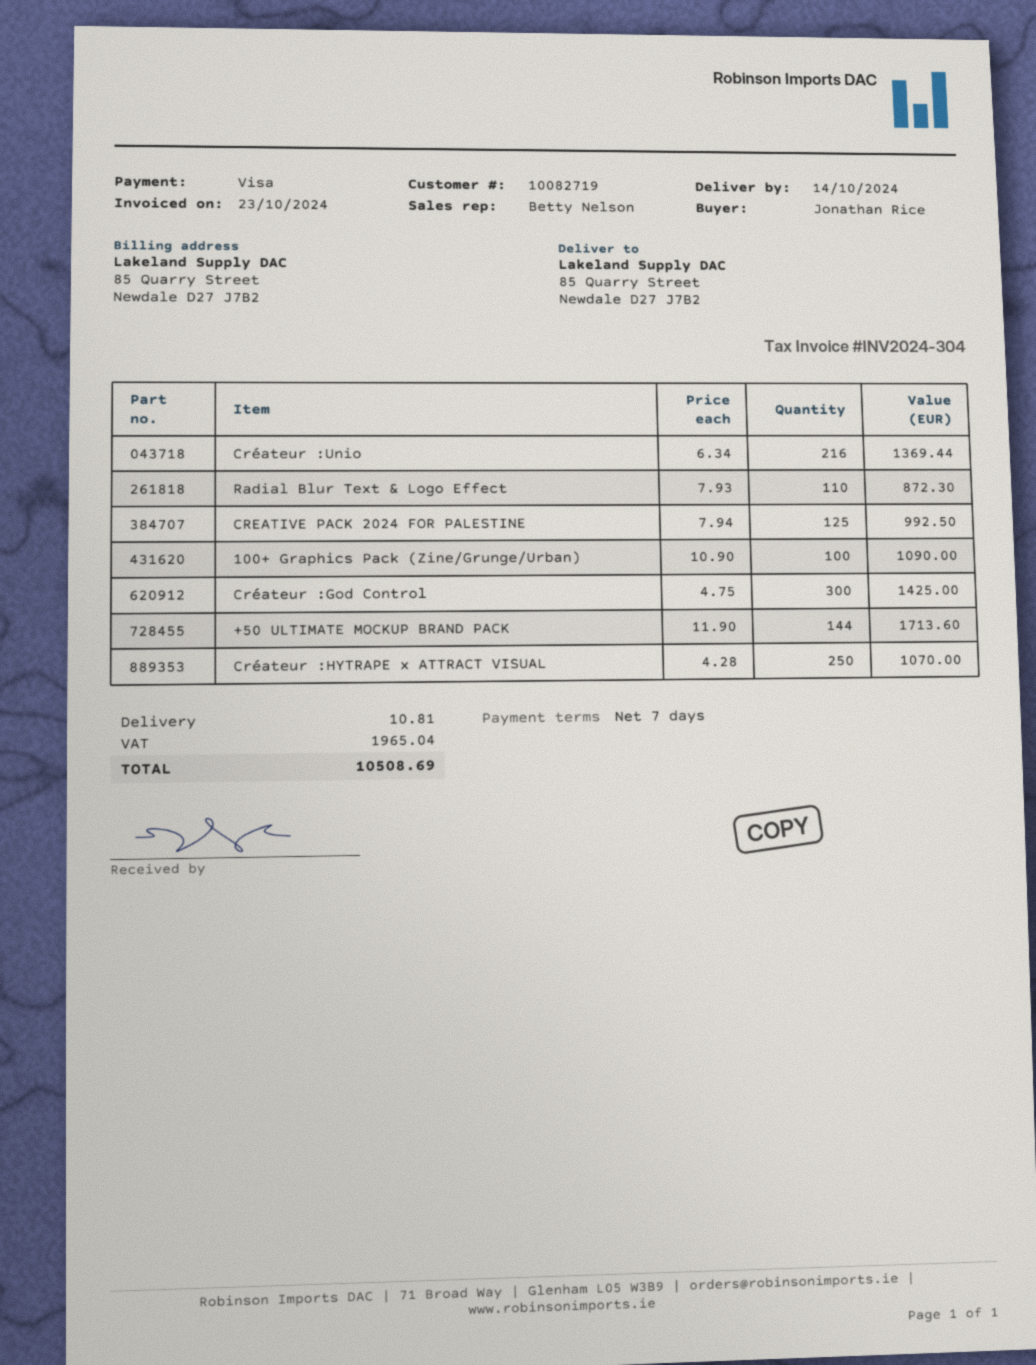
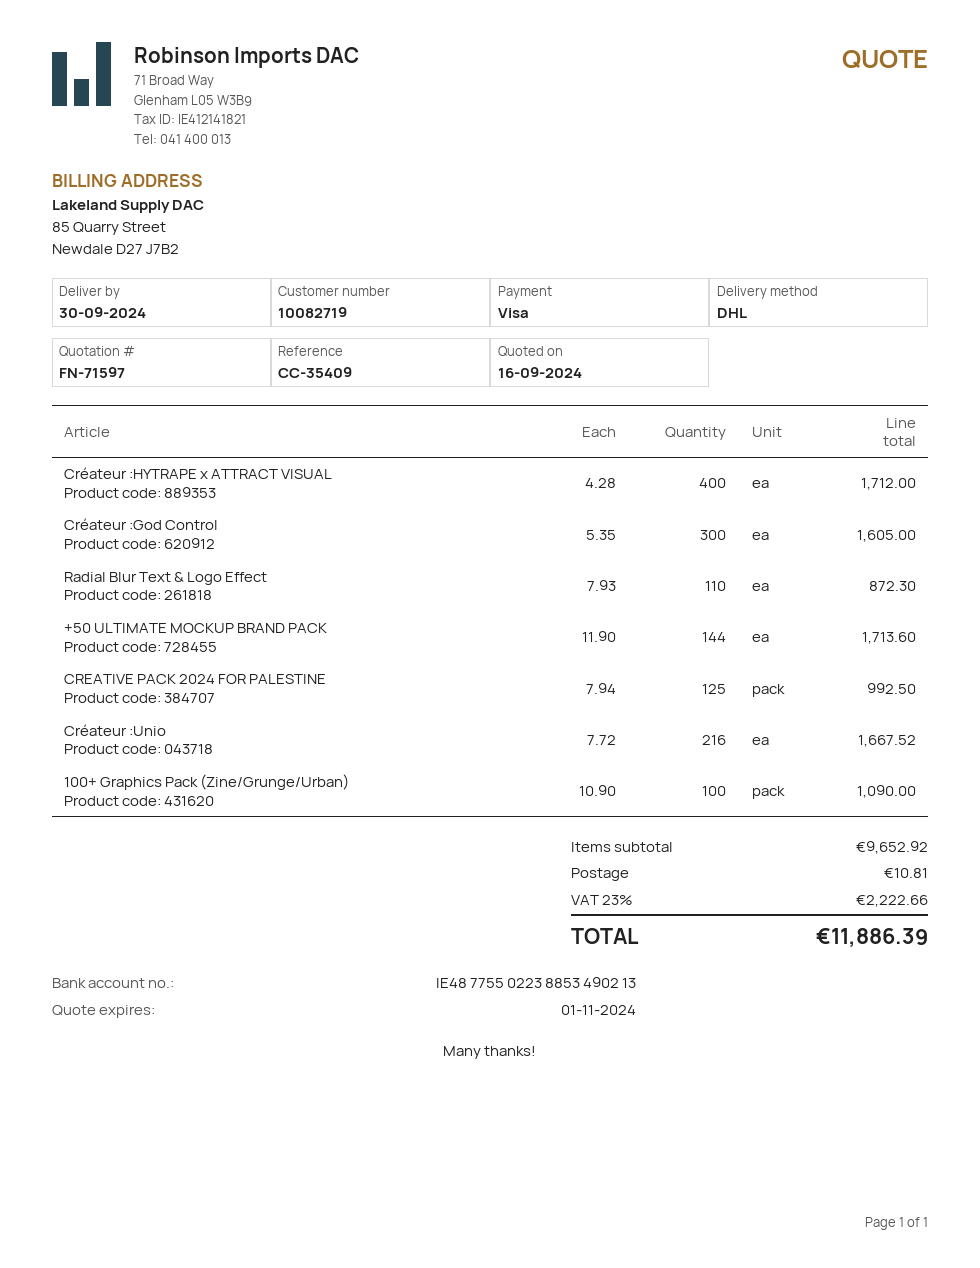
delivery date: 2024-10-14 -> 2024-09-30
Créateur :Unio: 216 x 6.34 = 1369.44 -> 216 x 7.72 = 1667.52
Créateur :God Control: 300 x 4.75 = 1425.00 -> 300 x 5.35 = 1605.00
Créateur :HYTRAPE x ATTRACT VISUAL: 250 x 4.28 = 1070.00 -> 400 x 4.28 = 1712.00
tax: 1965.04 -> 2222.66
total: 10508.69 -> 11886.39

